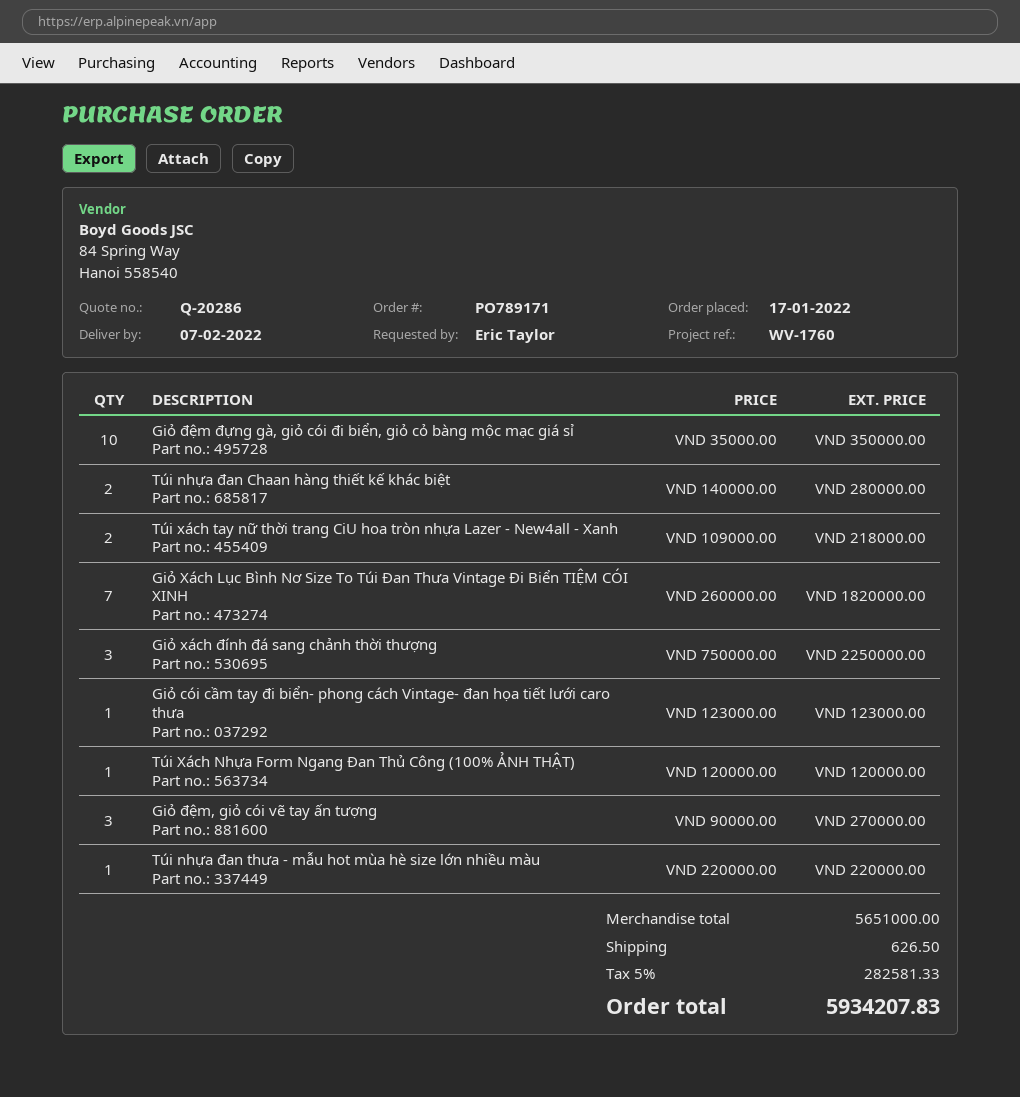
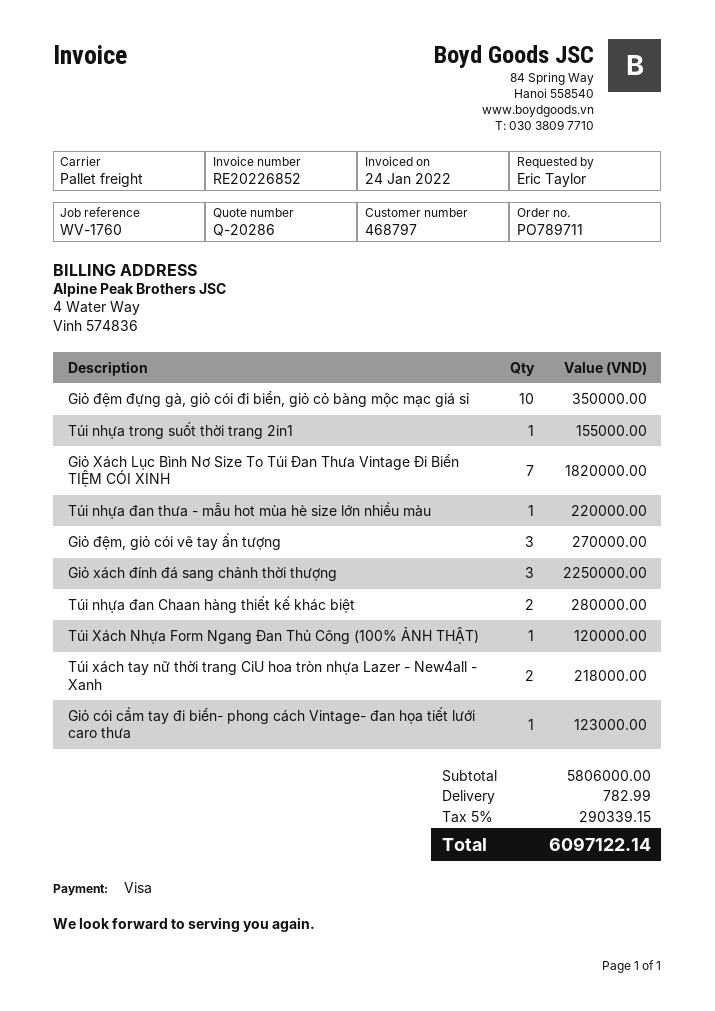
order number: PO789171 -> PO789711
Túi nhựa trong suốt thời trang 2in1: none -> 1 for 155000.00
subtotal: 5651000.00 -> 5806000.00
shipping: 626.50 -> 782.99
tax: 5% = 282581.33 -> 5% = 290339.15
total: 5934207.83 -> 6097122.14

